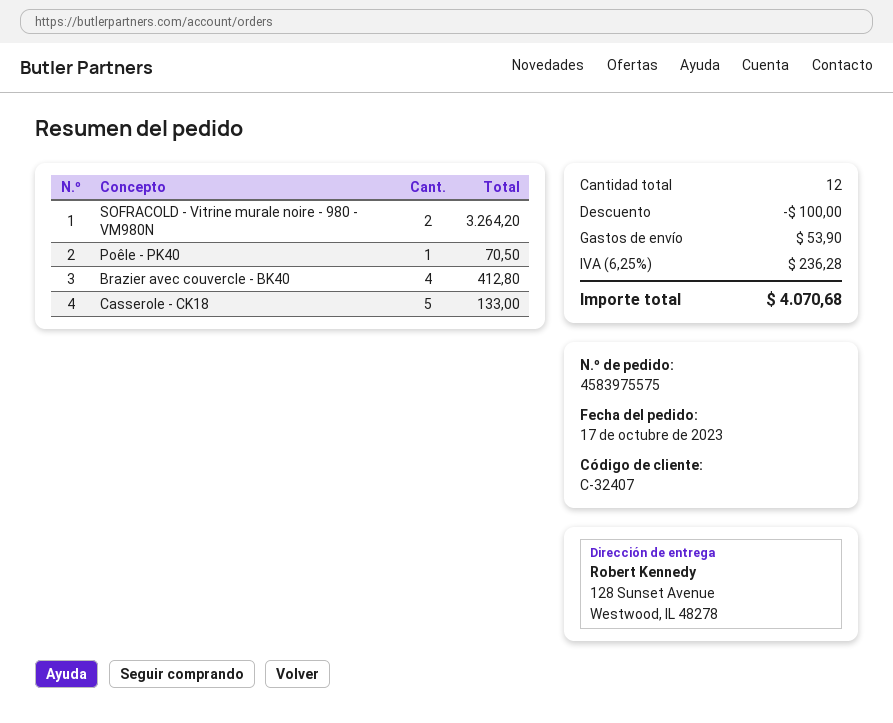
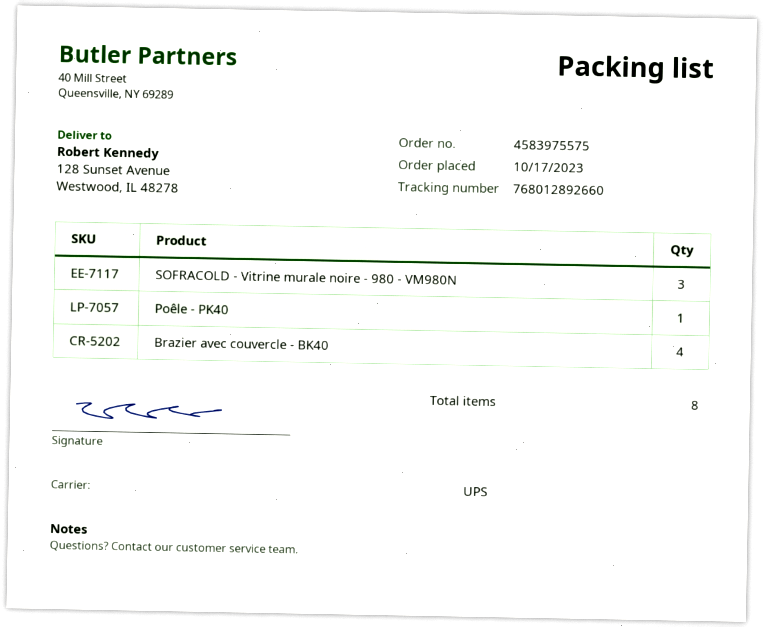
SOFRACOLD - Vitrine murale noire - 980 - VM980N: 2 -> 3
Casserole - CK18: 5 -> none
total quantity: 12 -> 8

